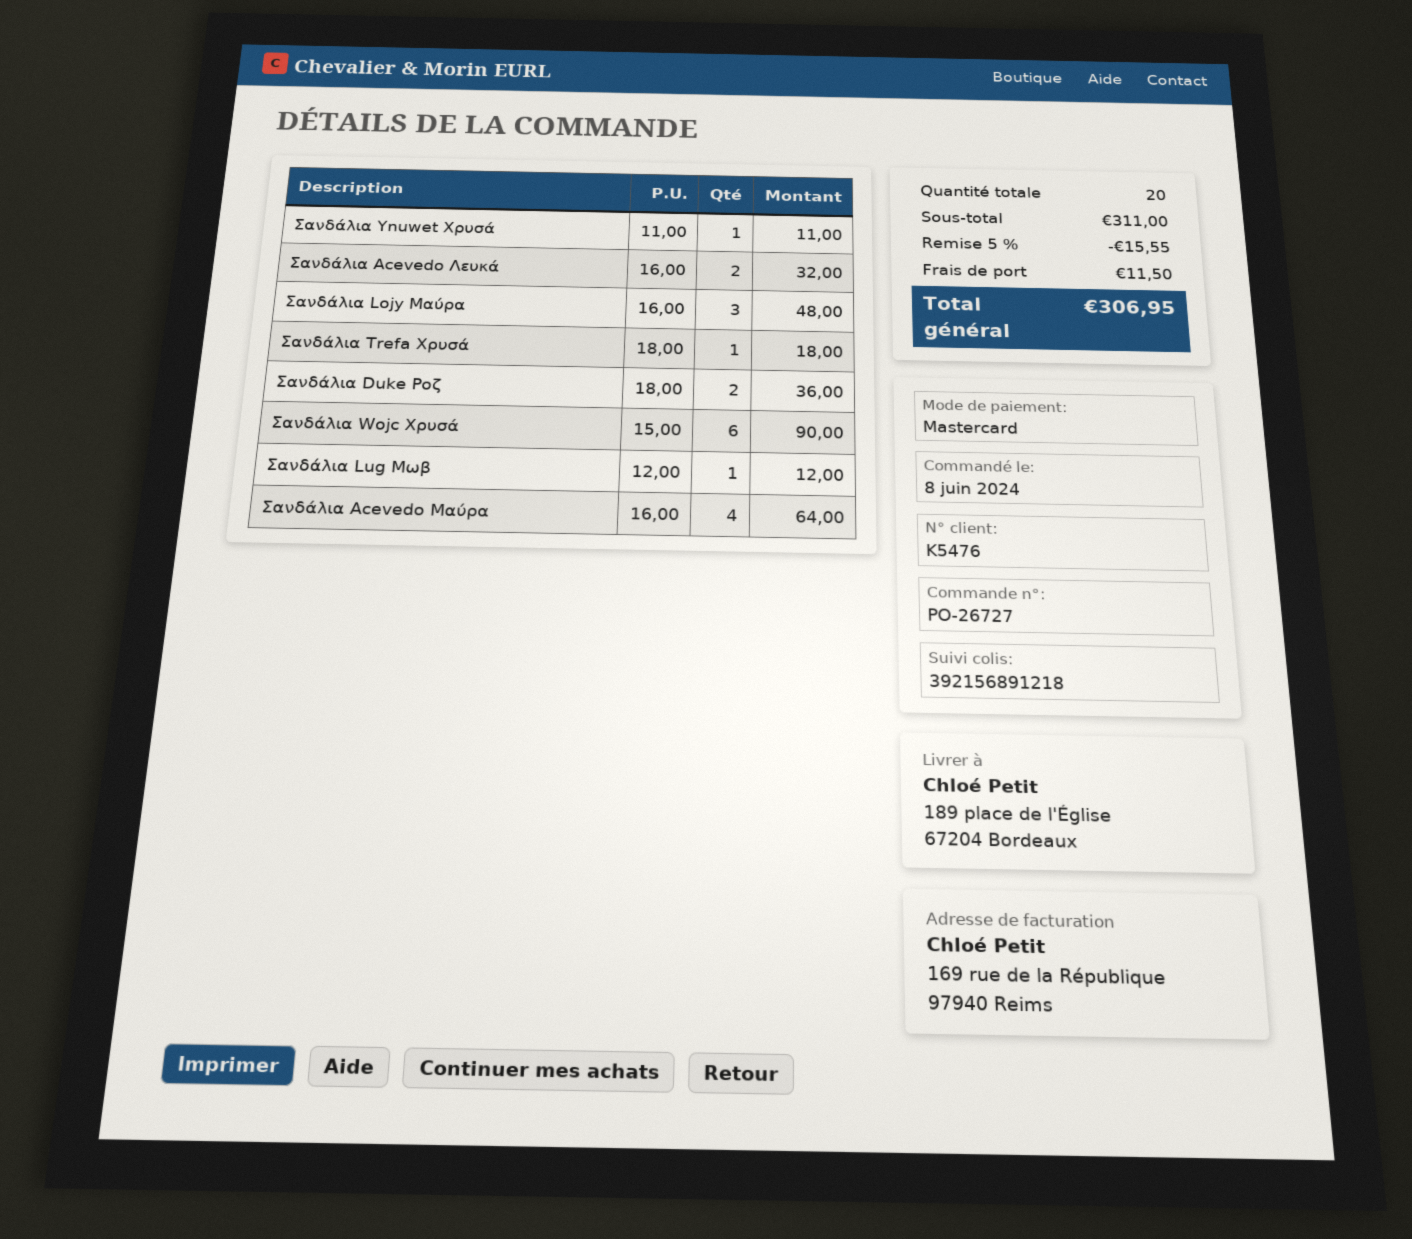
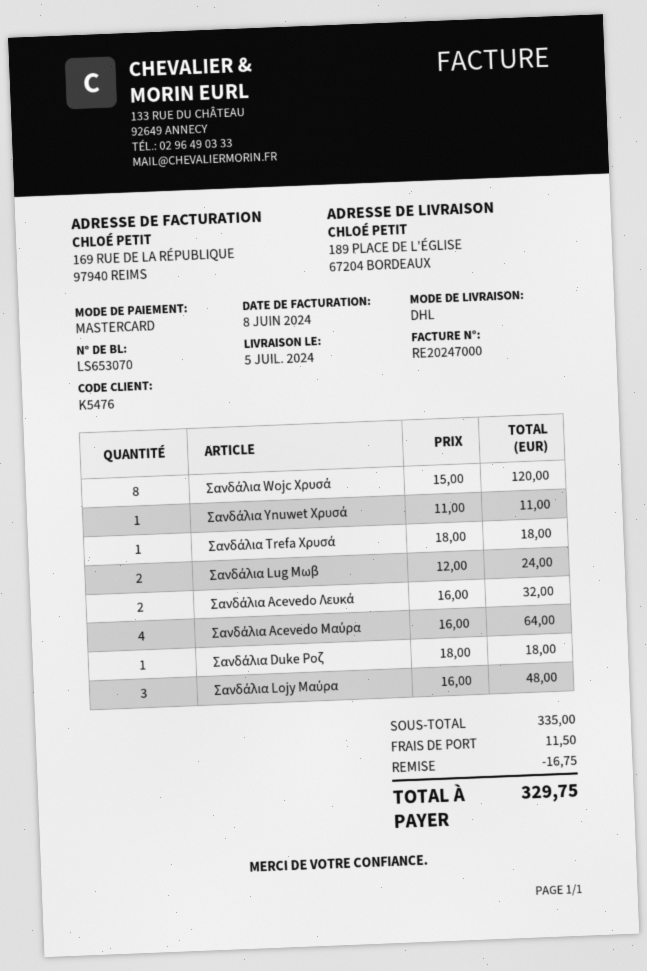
Σανδάλια Duke Ροζ: 2 x 18.00 = 36.00 -> 1 x 18.00 = 18.00
Σανδάλια Wojc Χρυσά: 6 x 15.00 = 90.00 -> 8 x 15.00 = 120.00
Σανδάλια Lug Μωβ: 1 x 12.00 = 12.00 -> 2 x 12.00 = 24.00
subtotal: 311.00 -> 335.00
discount: 15.55 -> 16.75
total: 306.95 -> 329.75

